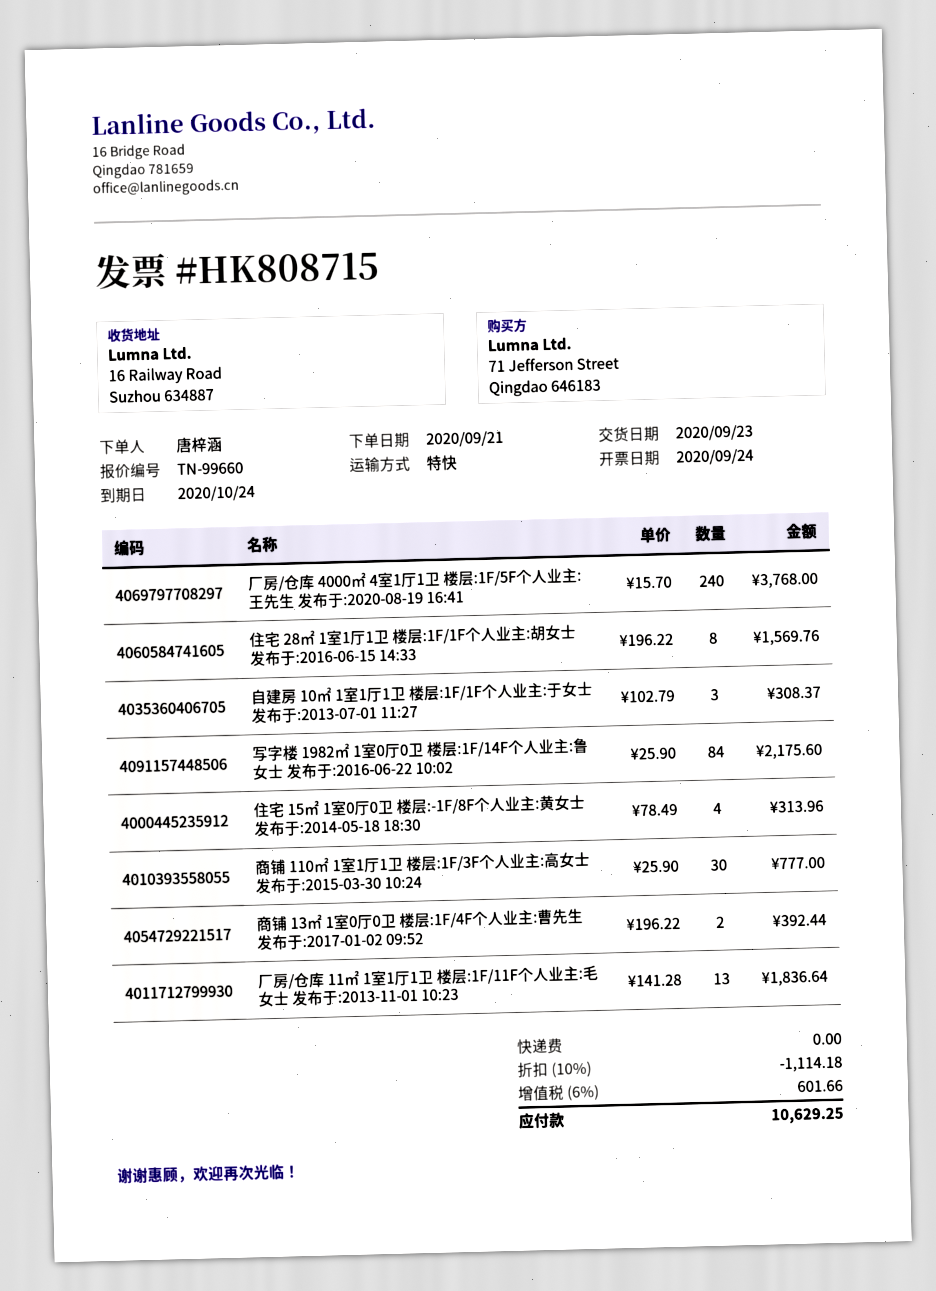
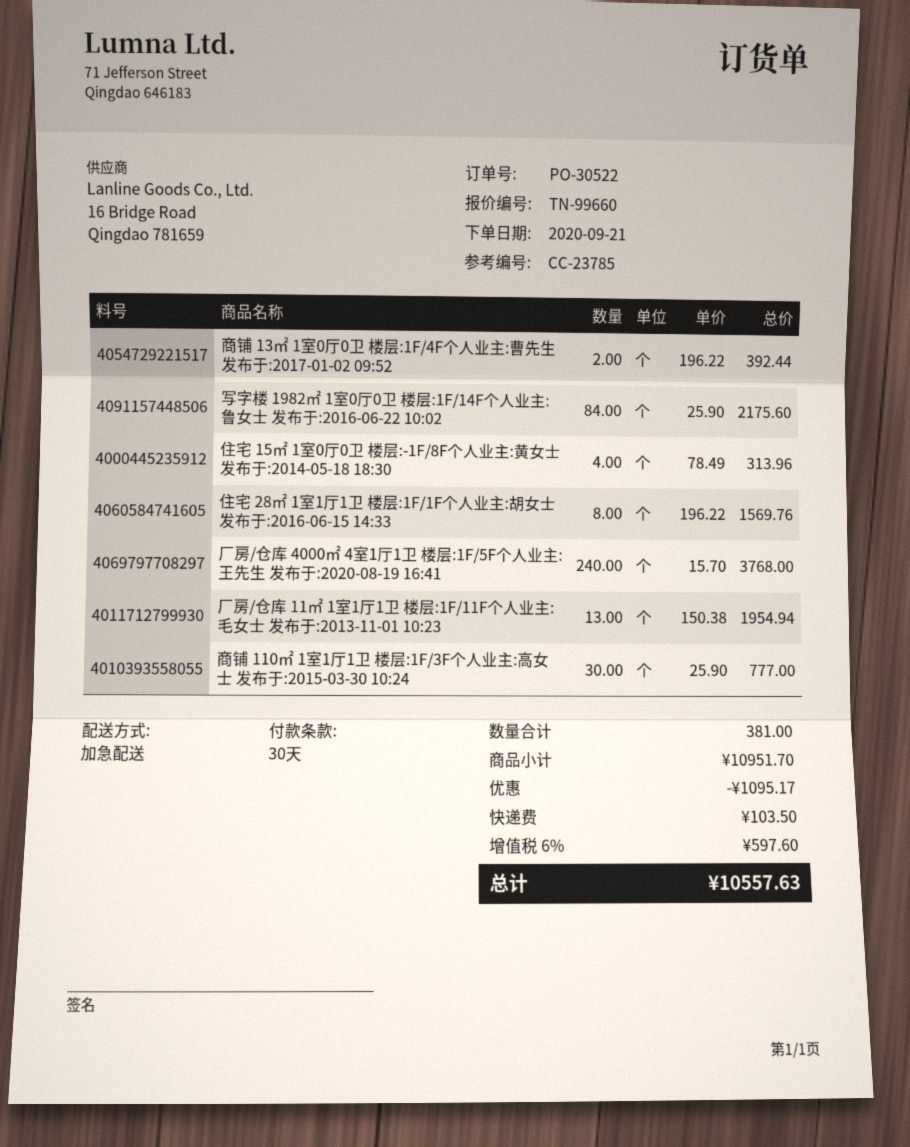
自建房 10㎡ 1室1厅1卫 楼层:1F/1F个人业主:于女士 发布于:2013-07-01 11:27: 3 x 102.79 = 308.37 -> none
厂房/仓库 11㎡ 1室1厅1卫 楼层:1F/11F个人业主:毛女士 发布于:2013-11-01 10:23: 13 x 141.28 = 1836.64 -> 13 x 150.38 = 1954.94
discount: 1114.18 -> 1095.17
shipping: 0.00 -> 103.50
tax: 6% = 601.66 -> 6% = 597.60
total: 10629.25 -> 10557.63

